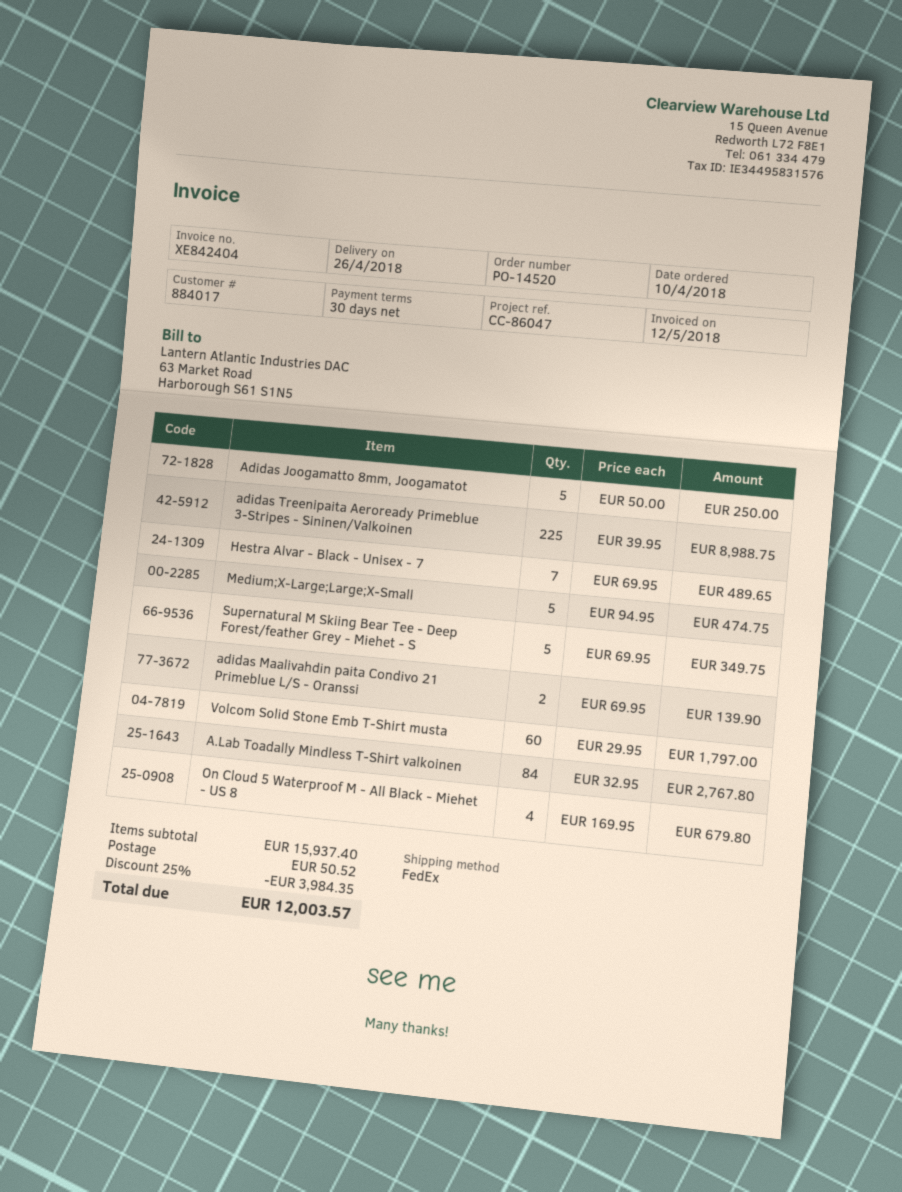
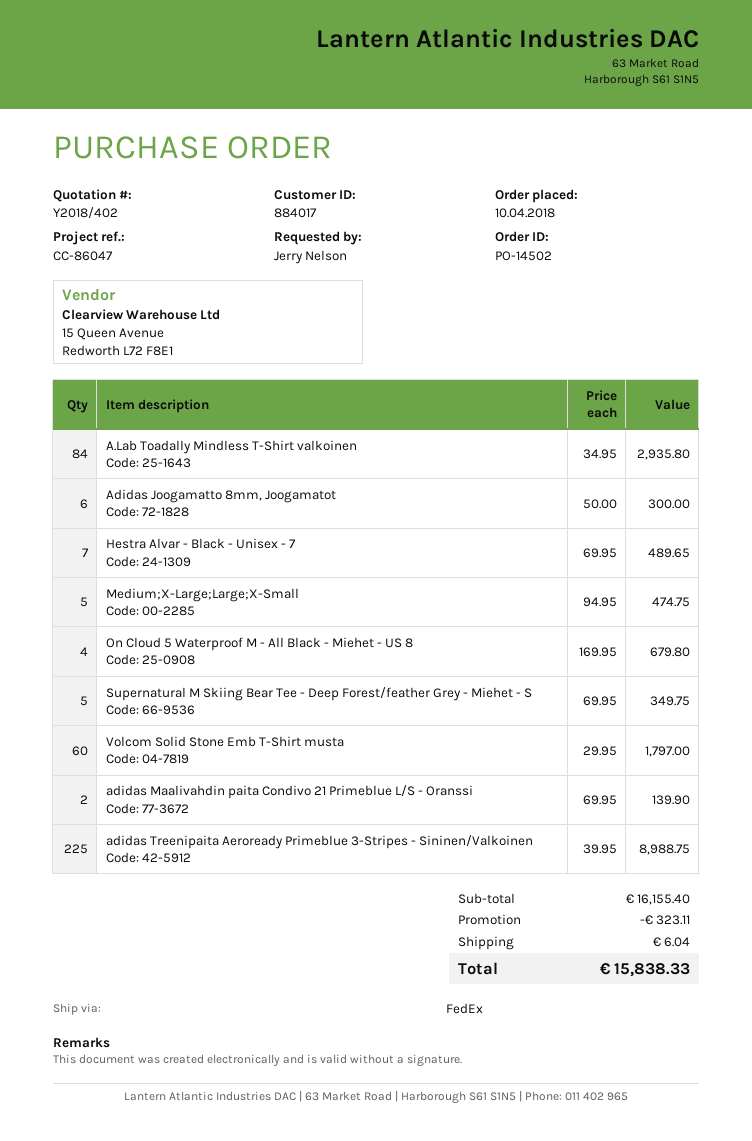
order number: PO-14520 -> PO-14502
Adidas Joogamatto 8mm, Joogamatot: 5 x 50.00 = 250.00 -> 6 x 50.00 = 300.00
A.Lab Toadally Mindless T-Shirt valkoinen: 84 x 32.95 = 2767.80 -> 84 x 34.95 = 2935.80
subtotal: 15937.40 -> 16155.40
discount: 3984.35 -> 323.11
shipping: 50.52 -> 6.04
total: 12003.57 -> 15838.33

